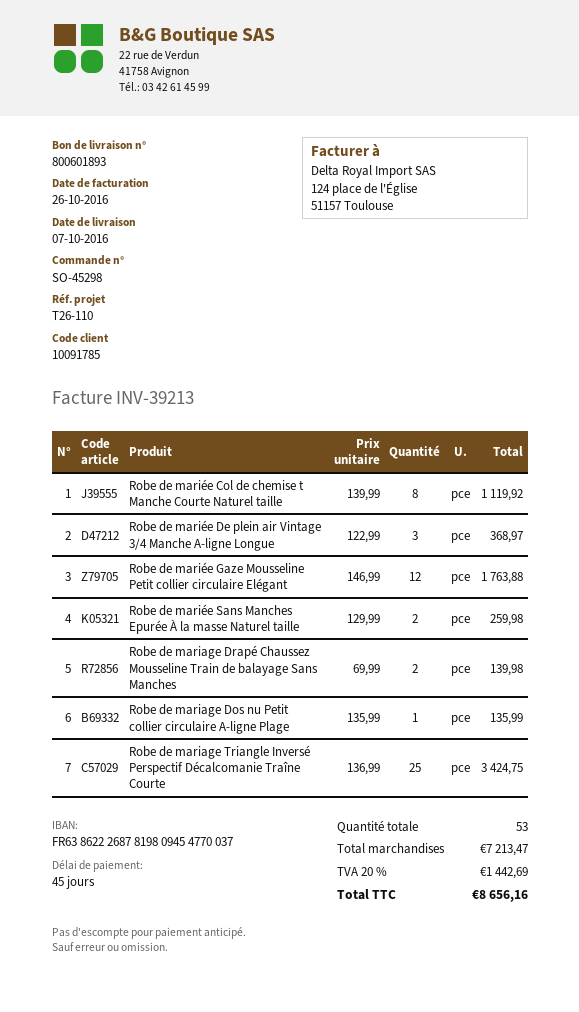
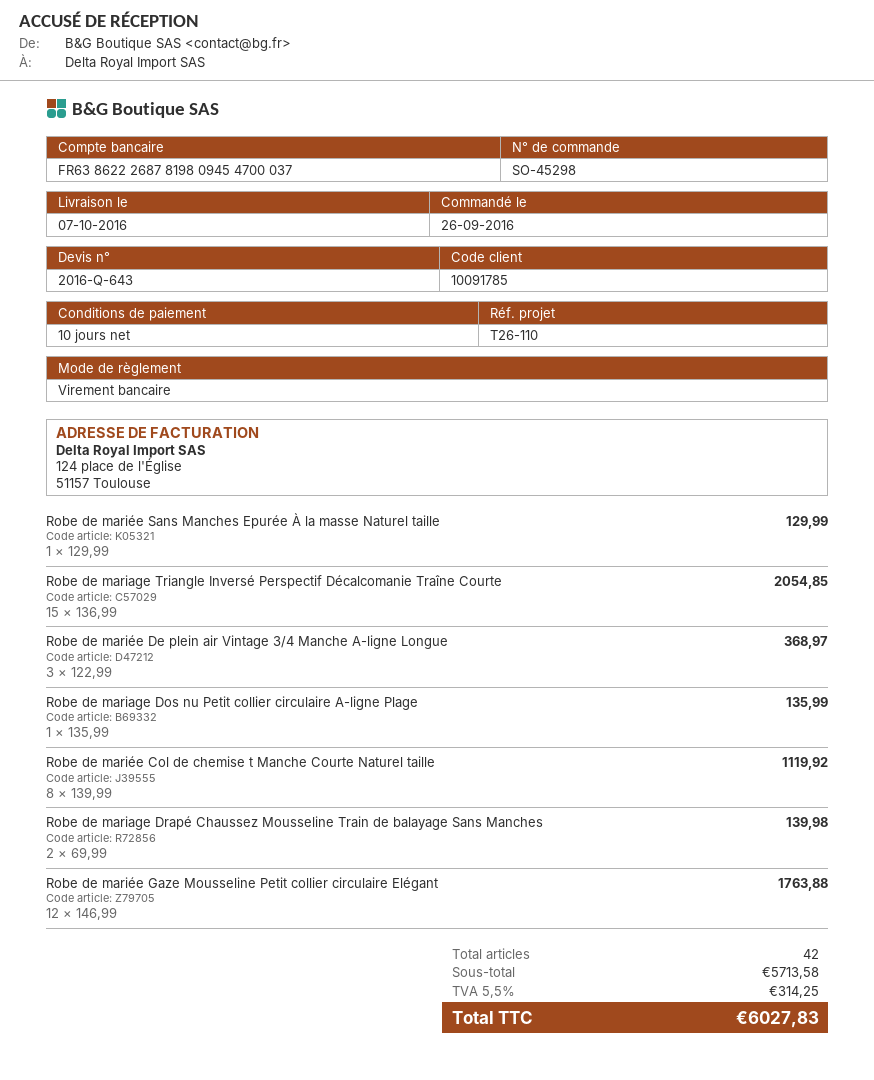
payment terms: 45 days -> 10 days
bank account: FR6386222687819809454770037 -> FR6386222687819809454700037
Robe de mariée Sans Manches Epurée À la masse Naturel taille: 2 x 129.99 = 259.98 -> 1 x 129.99 = 129.99
Robe de mariage Triangle Inversé Perspectif Décalcomanie Traîne Courte: 25 x 136.99 = 3424.75 -> 15 x 136.99 = 2054.85
total quantity: 53 -> 42
subtotal: 7213.47 -> 5713.58
tax: 20% = 1442.69 -> 5.5% = 314.25
total: 8656.16 -> 6027.83

